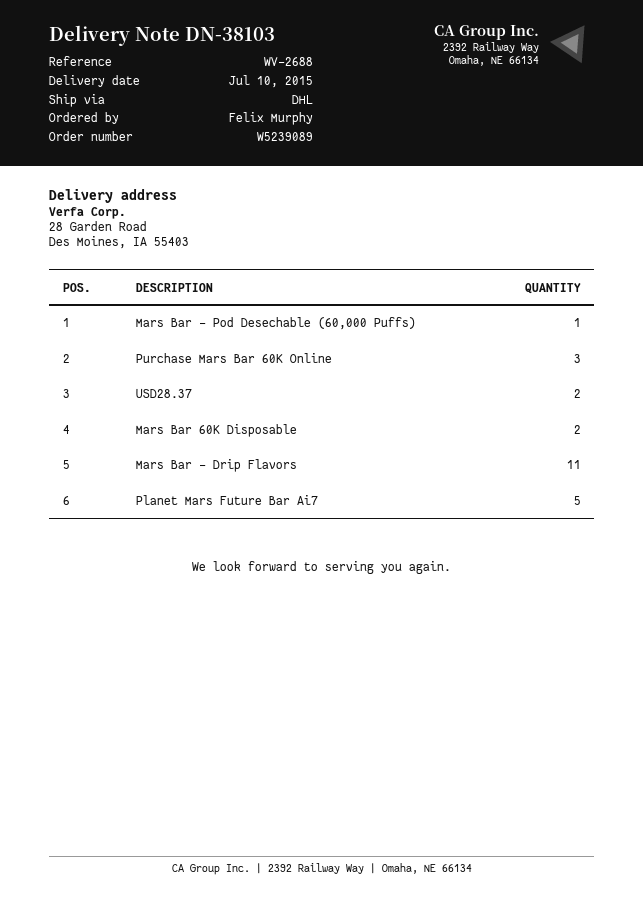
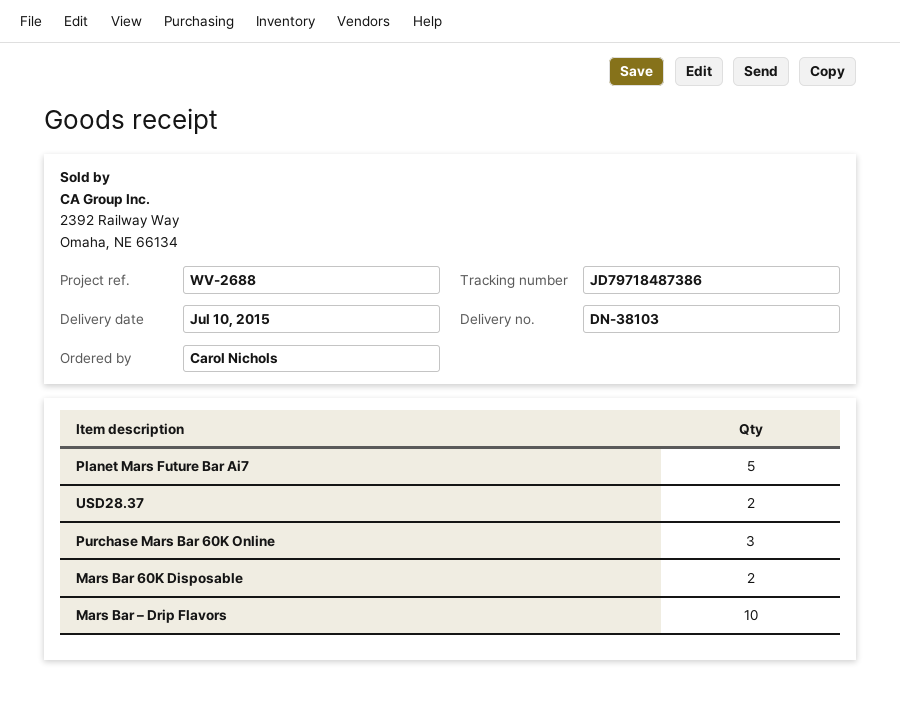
ordered by: Felix Murphy -> Carol Nichols
Mars Bar - Pod Desechable (60,000 Puffs): 1 -> none
Mars Bar – Drip Flavors: 11 -> 10

